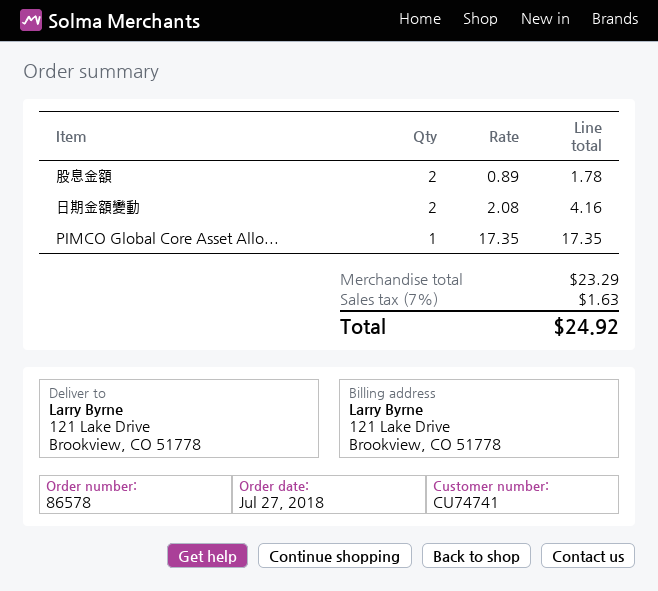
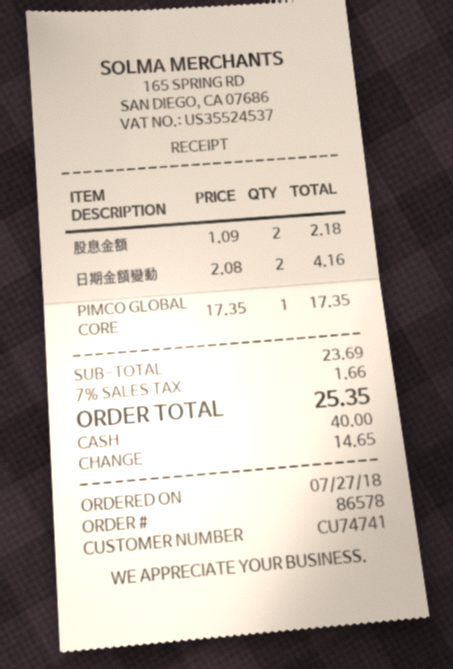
股息金額: 2 x 0.89 = 1.78 -> 2 x 1.09 = 2.18
subtotal: 23.29 -> 23.69
tax: 7% = 1.63 -> 7% = 1.66
total: 24.92 -> 25.35

